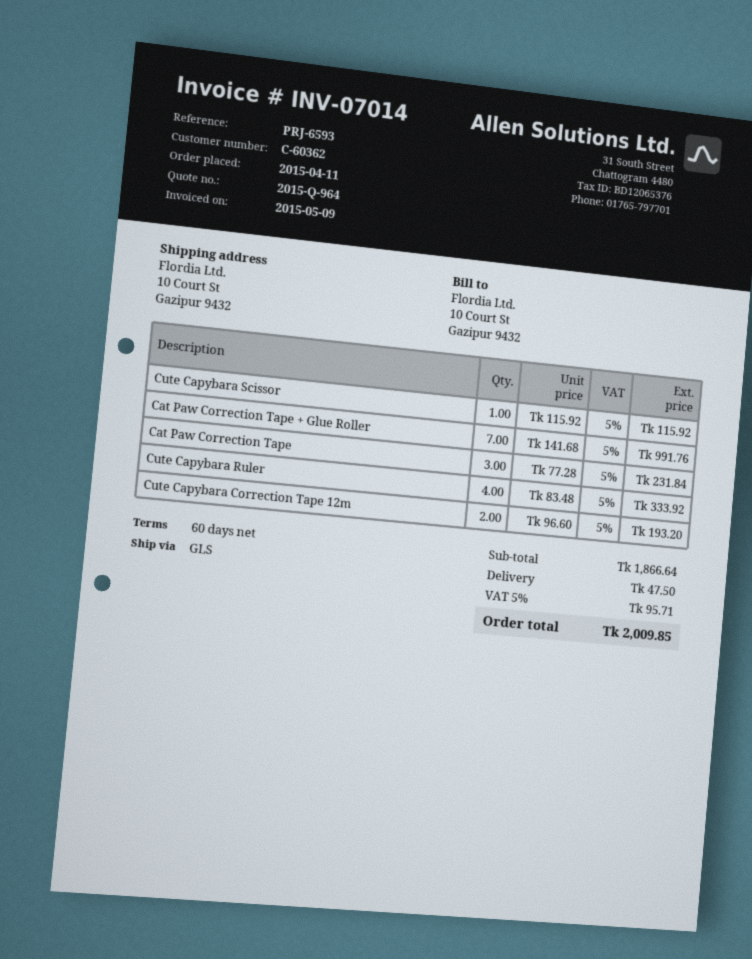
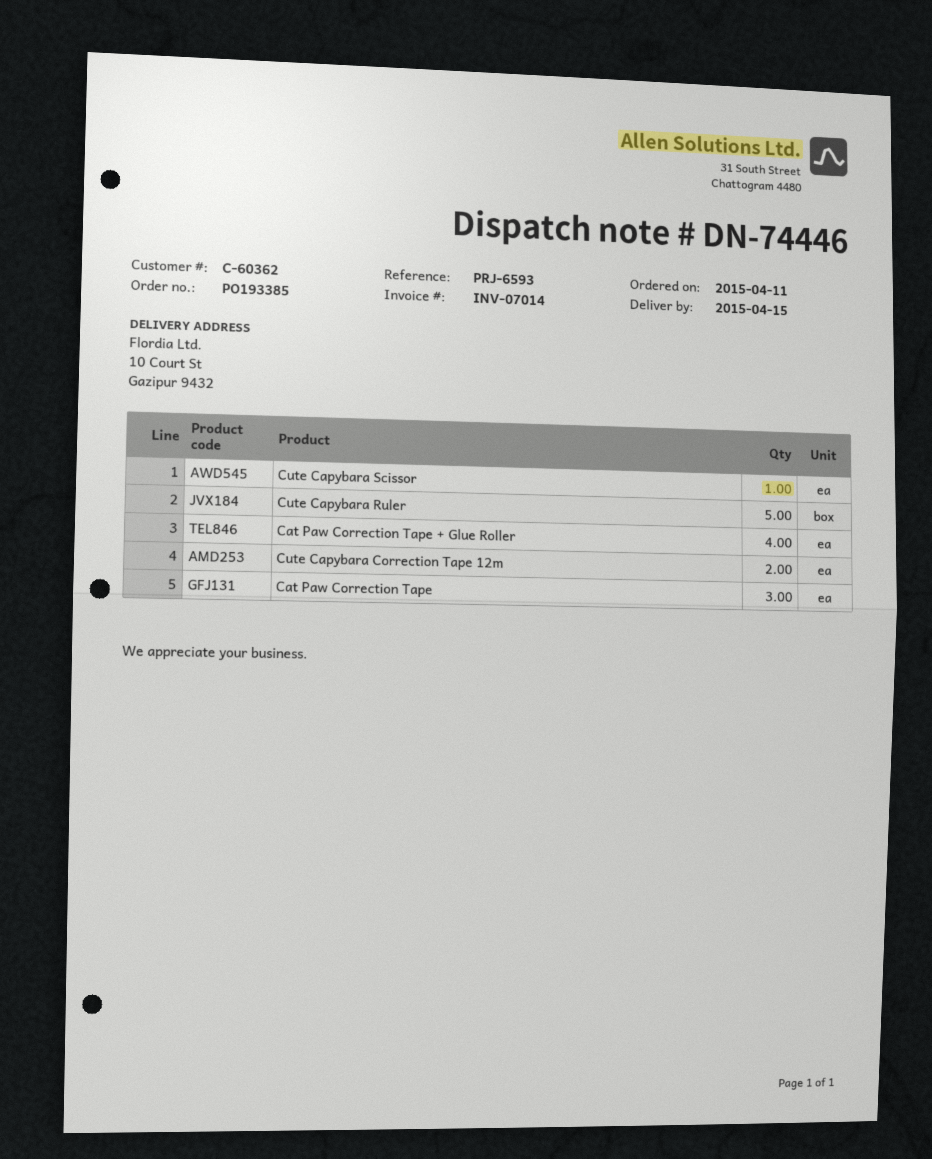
Cat Paw Correction Tape + Glue Roller: 7 -> 4
Cute Capybara Ruler: 4 -> 5

